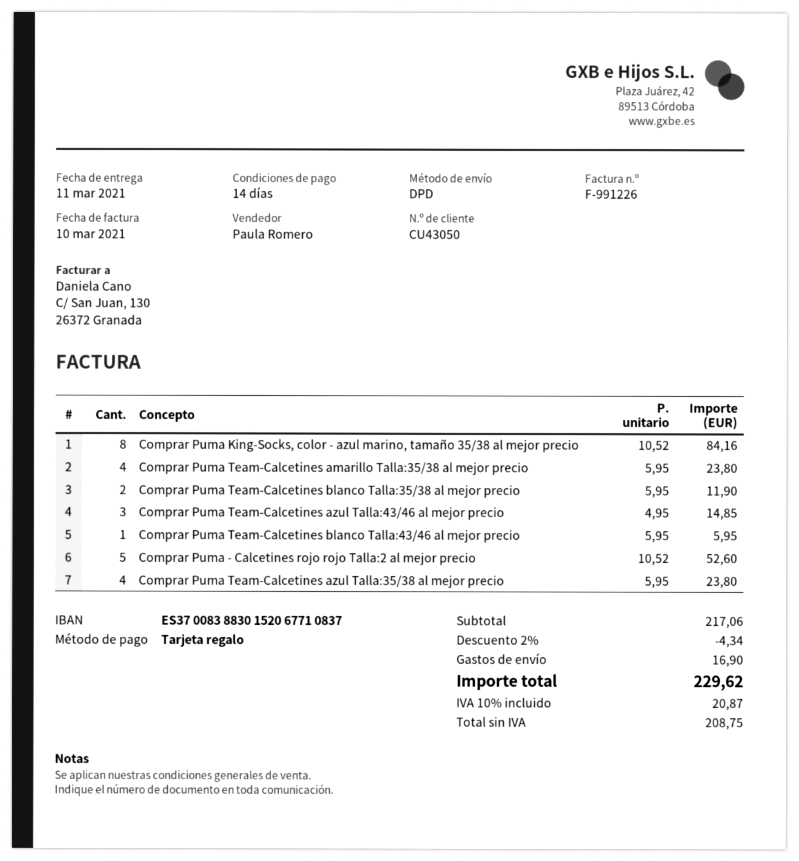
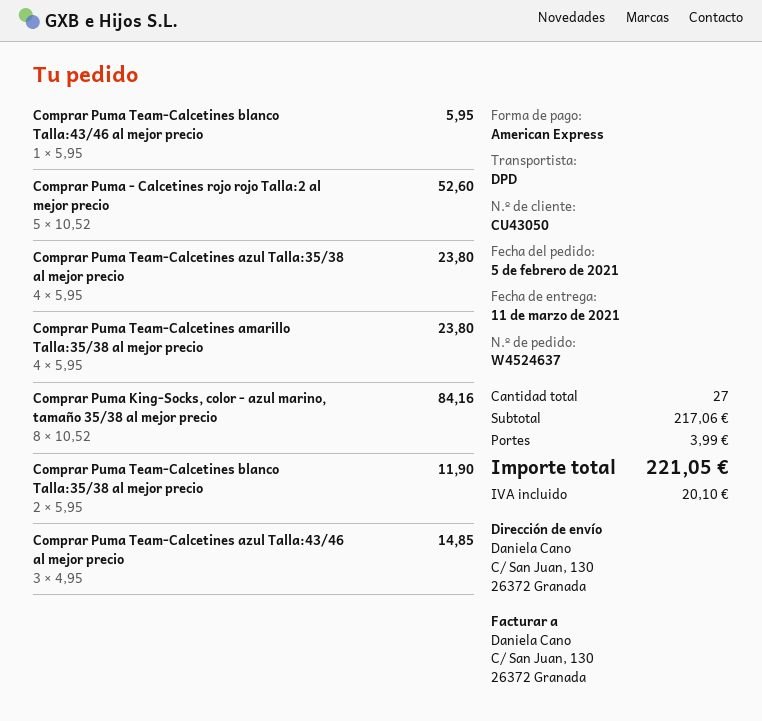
payment method: gift card -> American Express
discount: 2% = 4.34 -> none
shipping: 16.90 -> 3.99
tax: 20.87 -> 20.10
total: 229.62 -> 221.05

